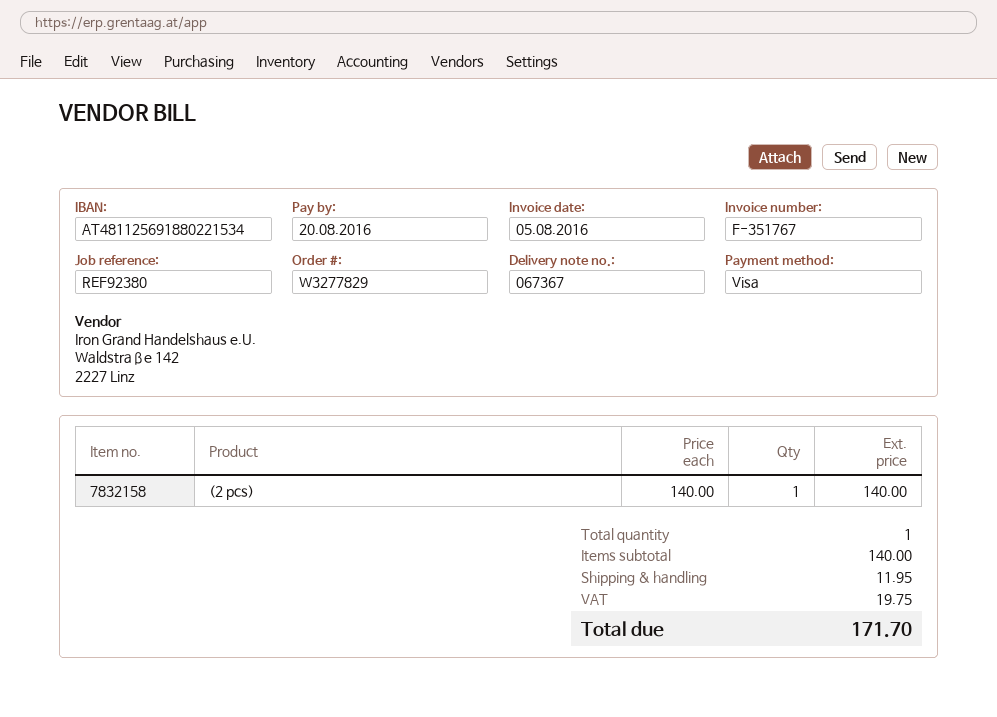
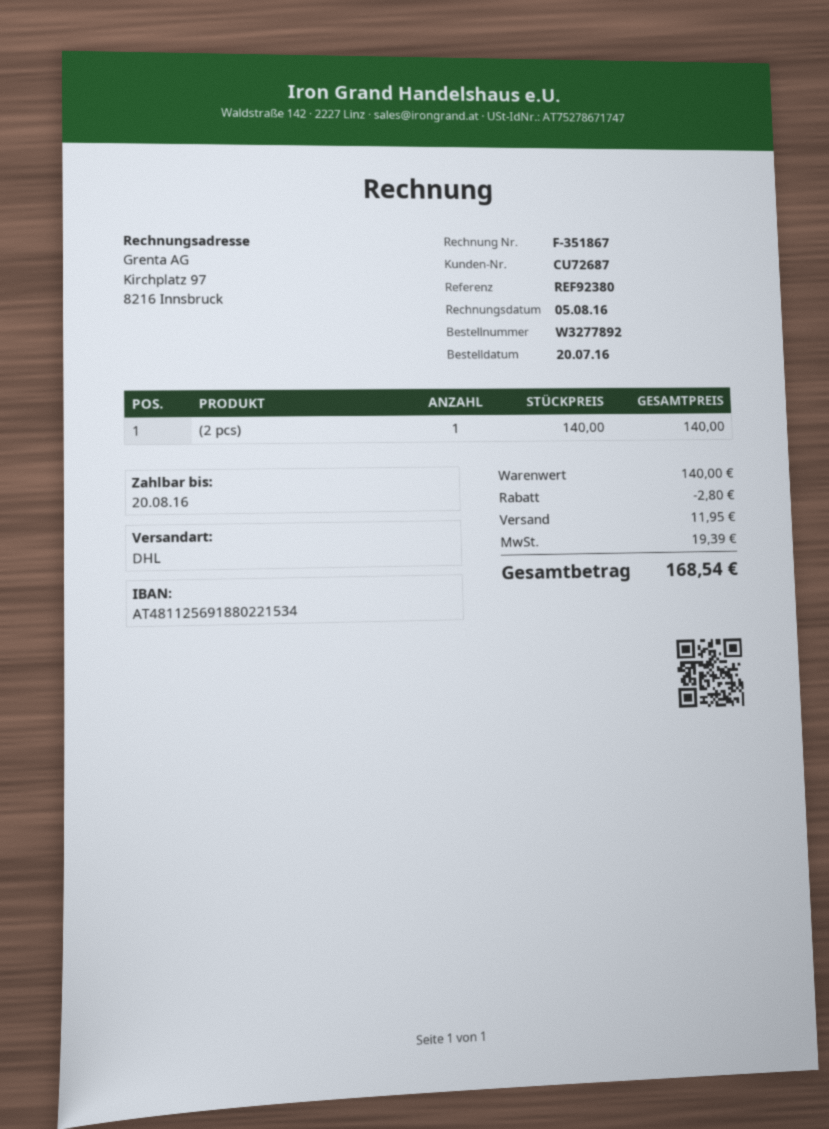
order number: W3277829 -> W3277892
invoice number: F-351767 -> F-351867
discount: none -> 2.80
tax: 19.75 -> 19.39
total: 171.70 -> 168.54

